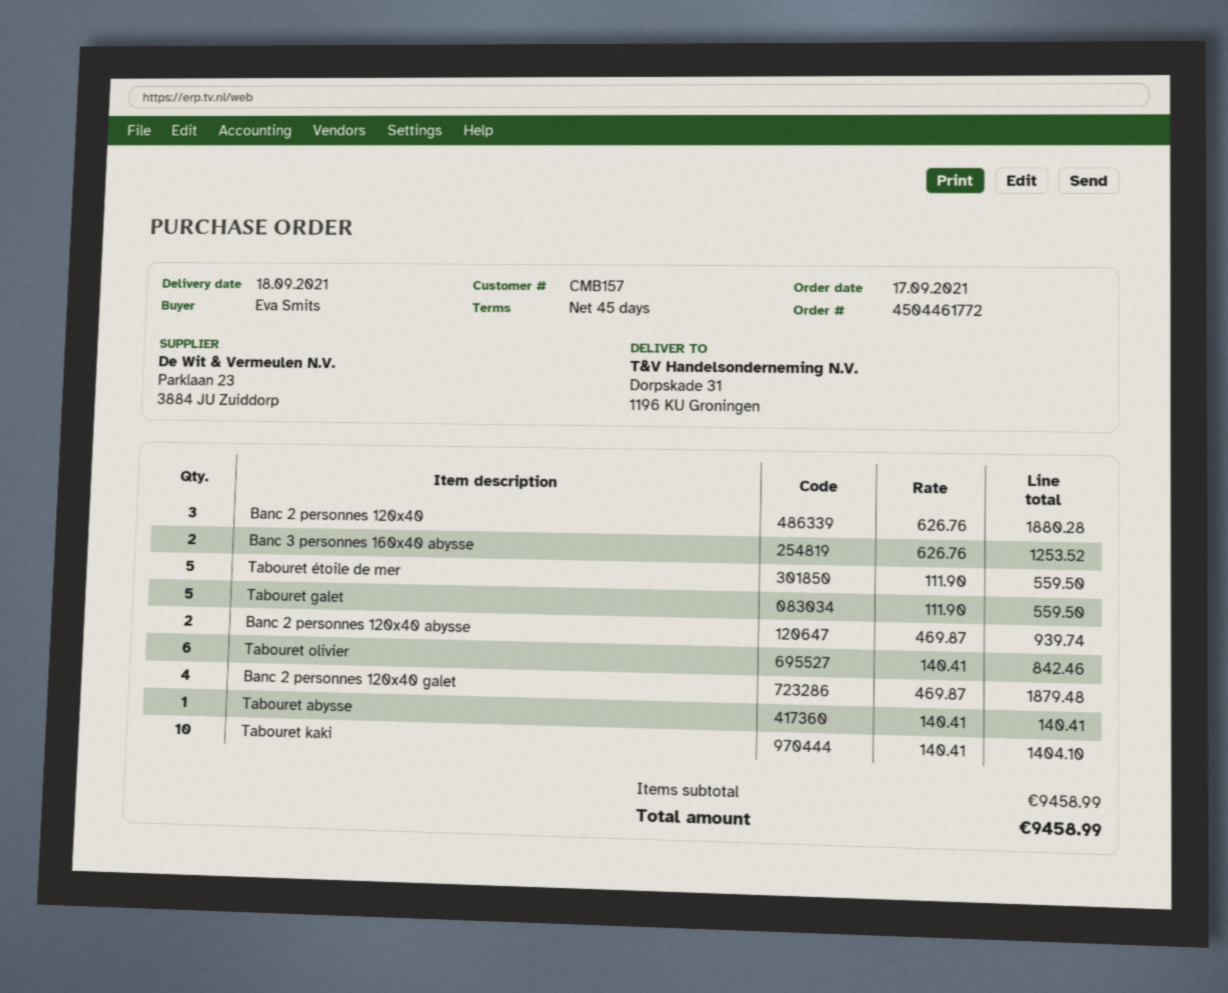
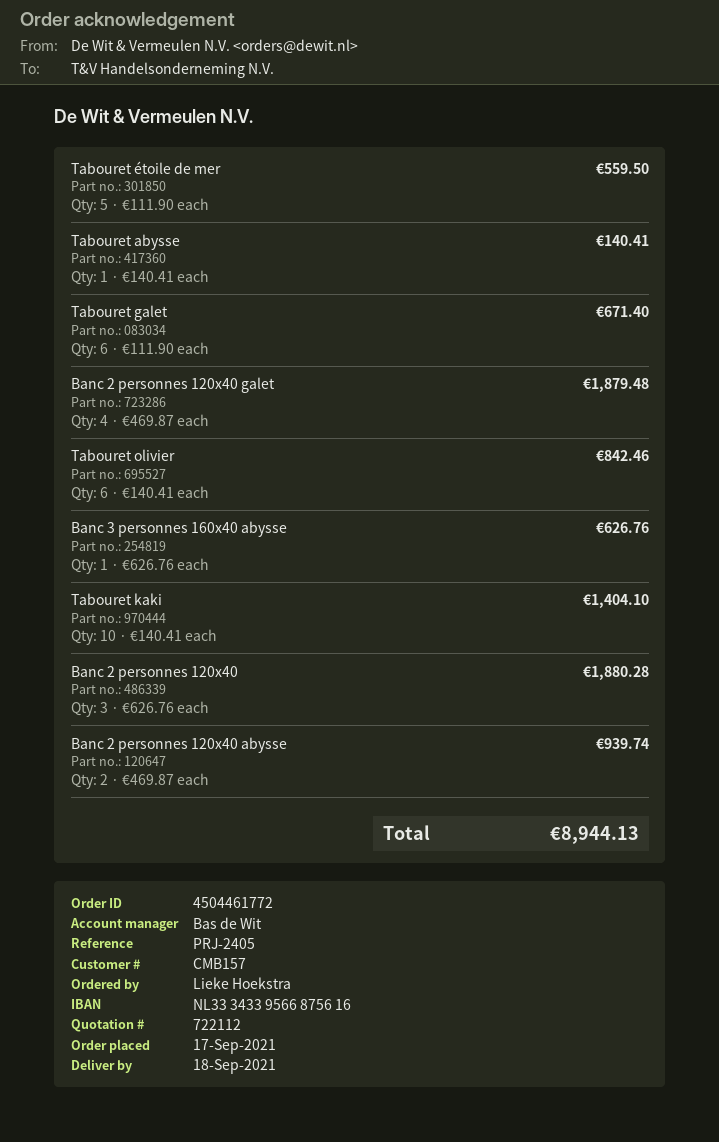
ordered by: Eva Smits -> Lieke Hoekstra
Banc 3 personnes 160x40 abysse: 2 x 626.76 = 1253.52 -> 1 x 626.76 = 626.76
Tabouret galet: 5 x 111.90 = 559.50 -> 6 x 111.90 = 671.40
total: 9458.99 -> 8944.13

